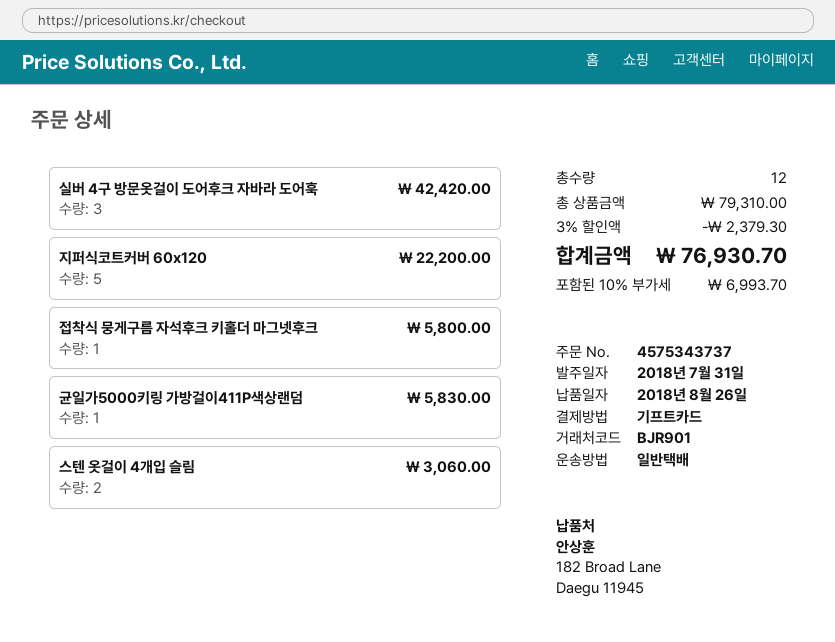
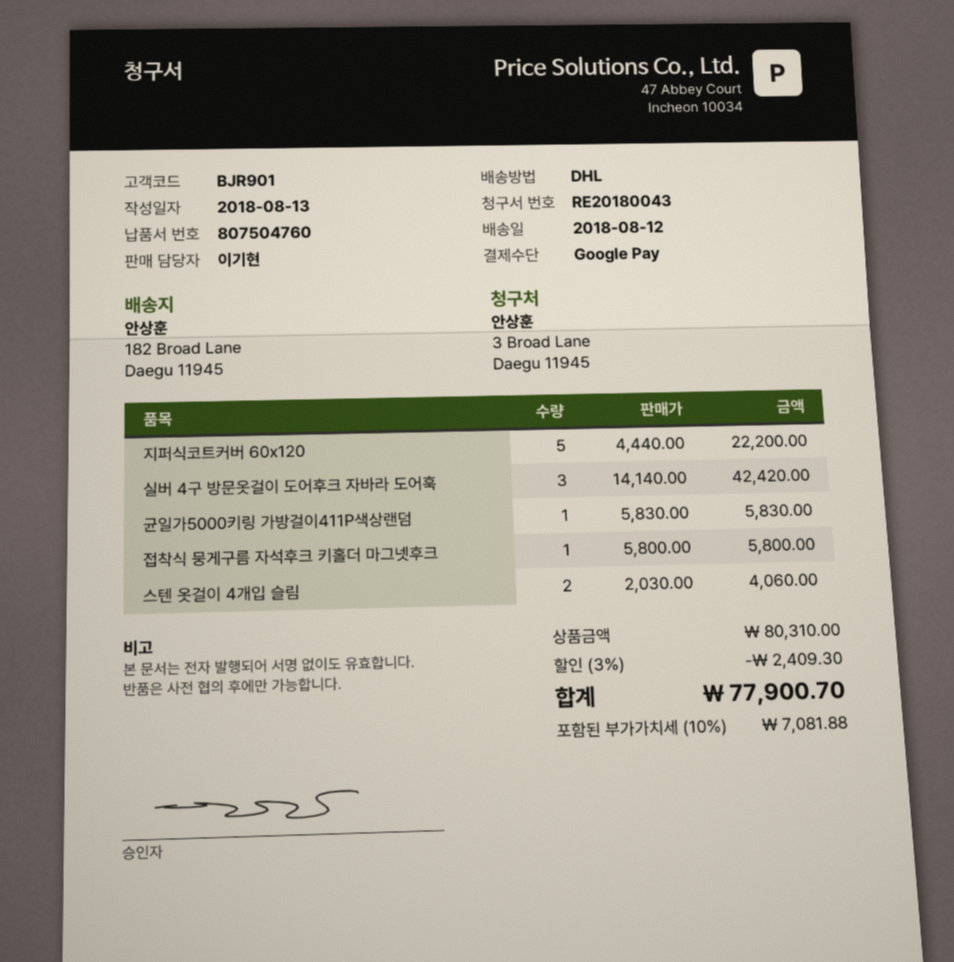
delivery date: 2018-08-26 -> 2018-08-12
payment method: gift card -> Google Pay
shipping method: standard -> DHL
스텐 옷걸이 4개입 슬림: 2 for 3060.00 -> 2 for 4060.00
subtotal: 79310.00 -> 80310.00
discount: 3% = 2379.30 -> 3% = 2409.30
tax: 10% = 6993.70 -> 10% = 7081.88
total: 76930.70 -> 77900.70

